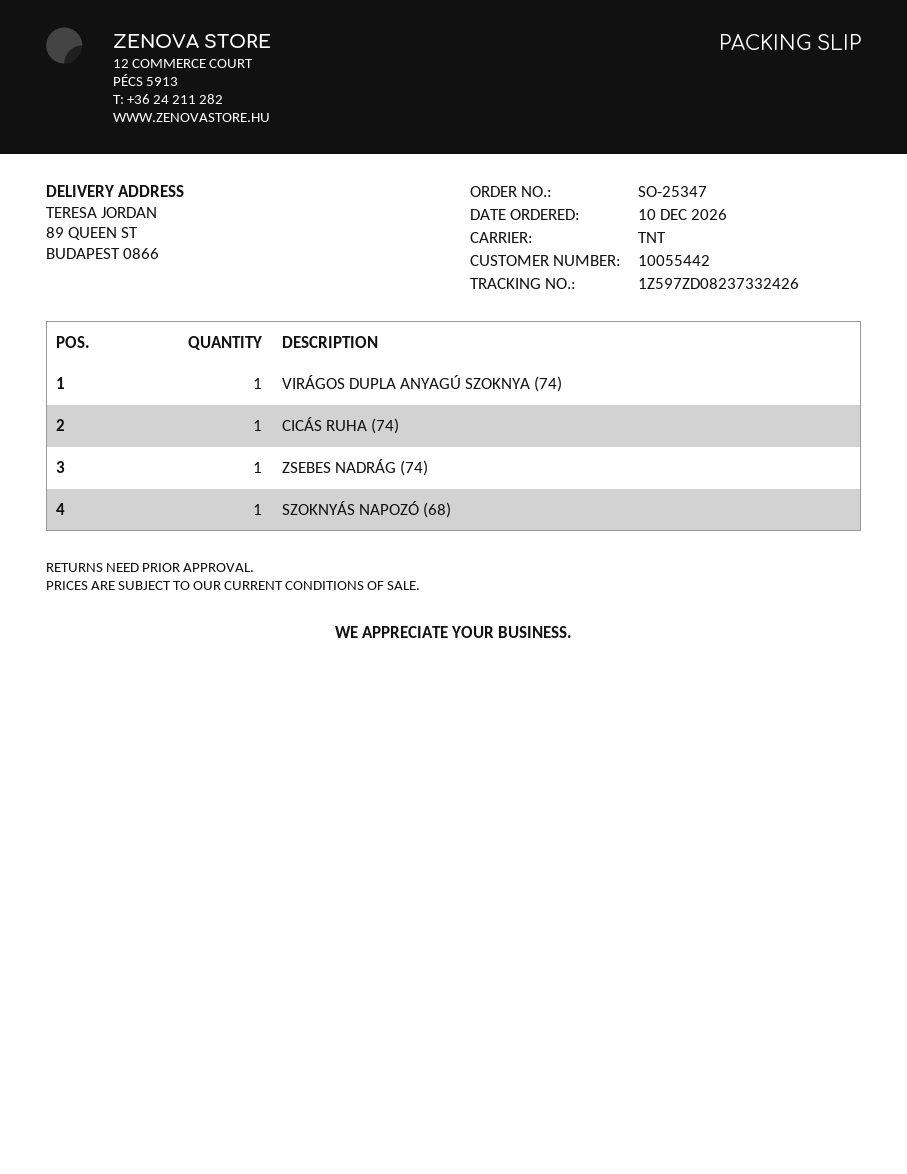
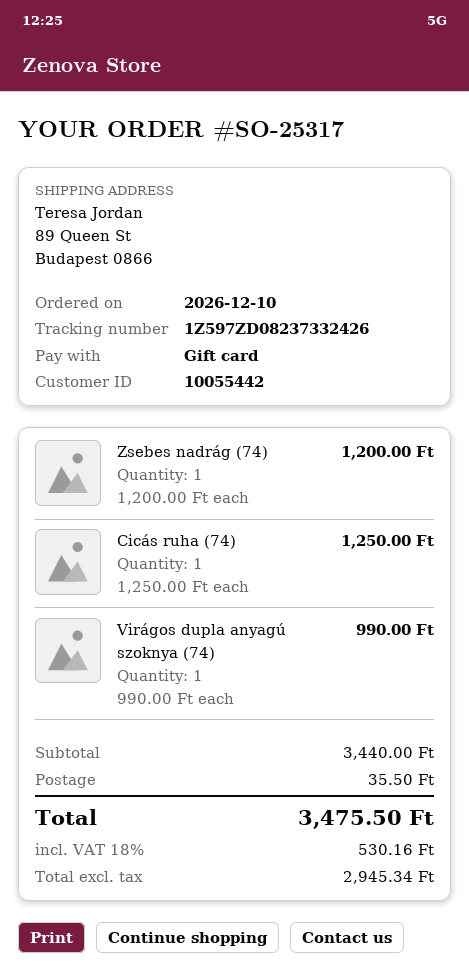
order number: SO-25347 -> SO-25317
SZOKNYÁS NAPOZÓ (68): 1 -> none

